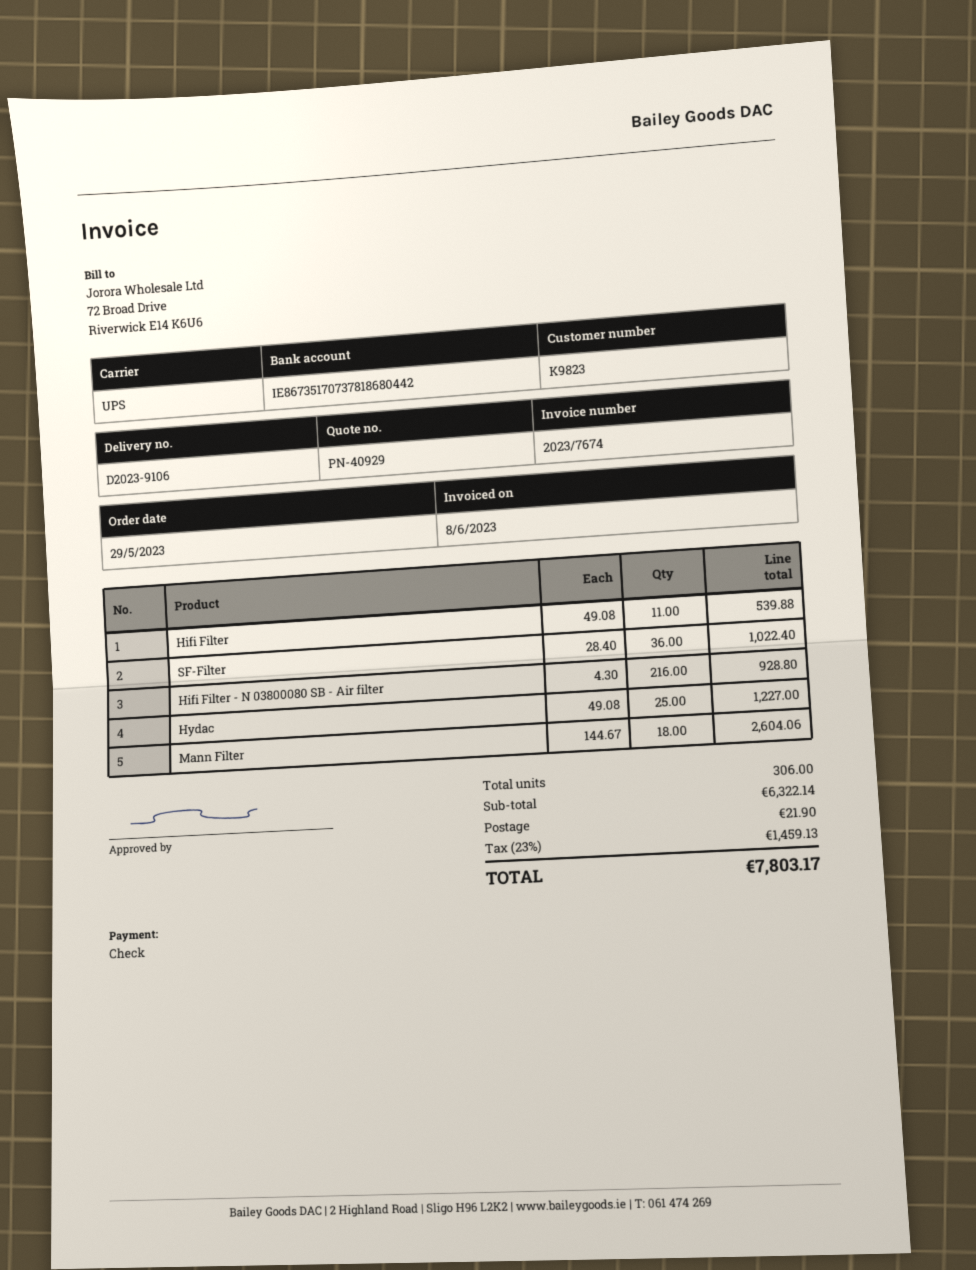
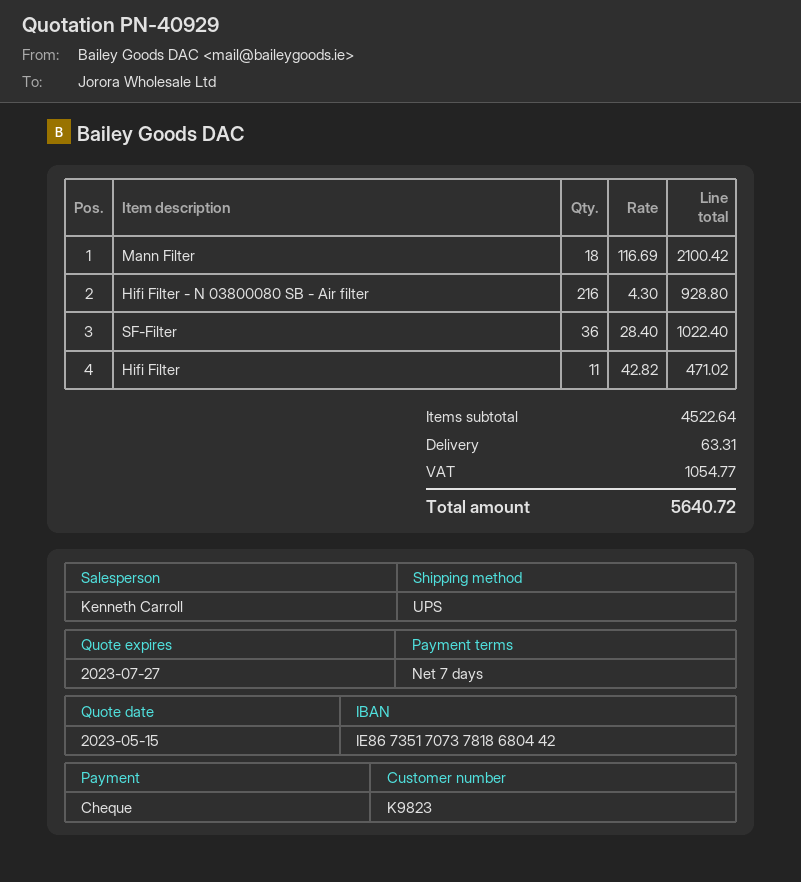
Hifi Filter: 11 x 49.08 = 539.88 -> 11 x 42.82 = 471.02
Hydac: 25 x 49.08 = 1227.00 -> none
Mann Filter: 18 x 144.67 = 2604.06 -> 18 x 116.69 = 2100.42
subtotal: 6322.14 -> 4522.64
shipping: 21.90 -> 63.31
tax: 1459.13 -> 1054.77
total: 7803.17 -> 5640.72

